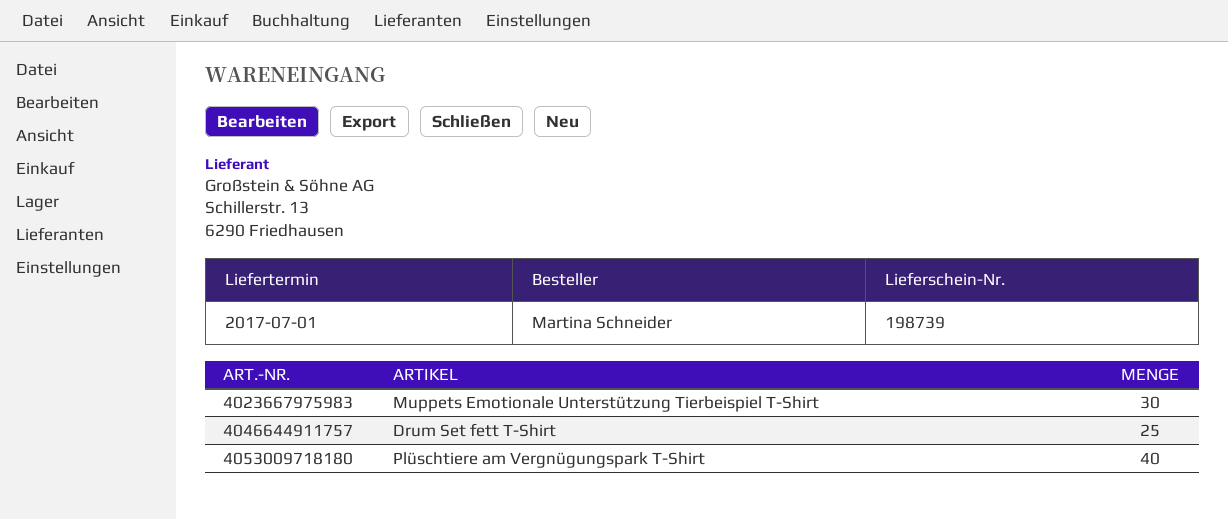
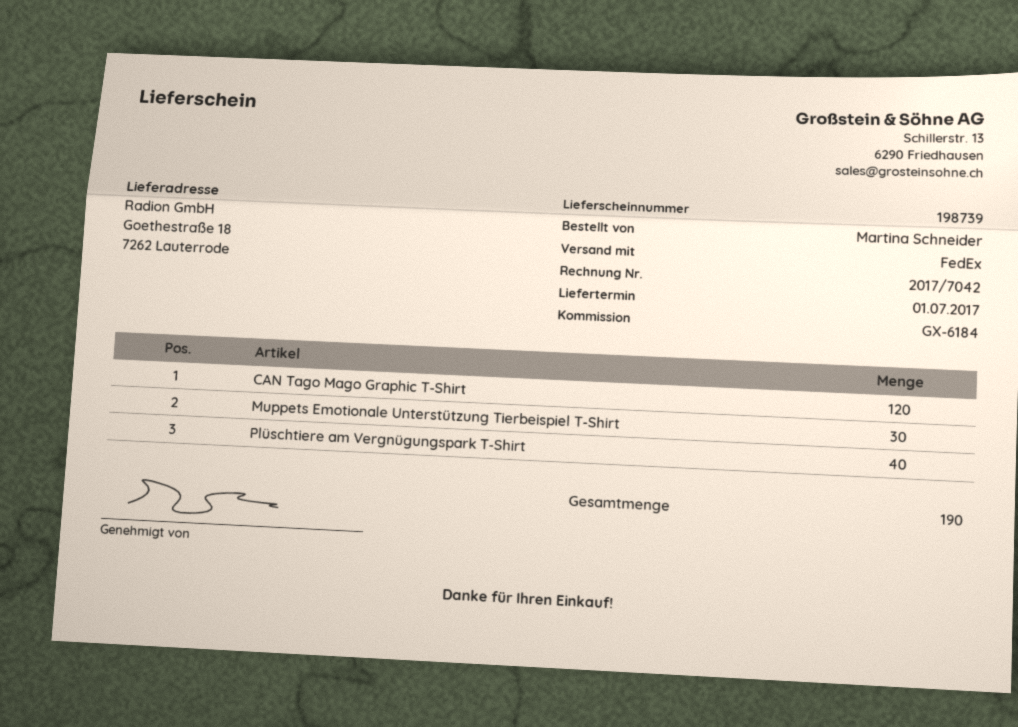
Drum Set fett T-Shirt: 25 -> none
CAN Tago Mago Graphic T-Shirt: none -> 120

